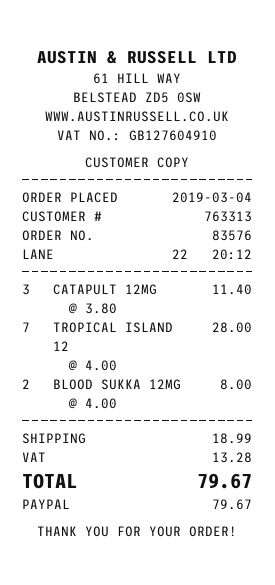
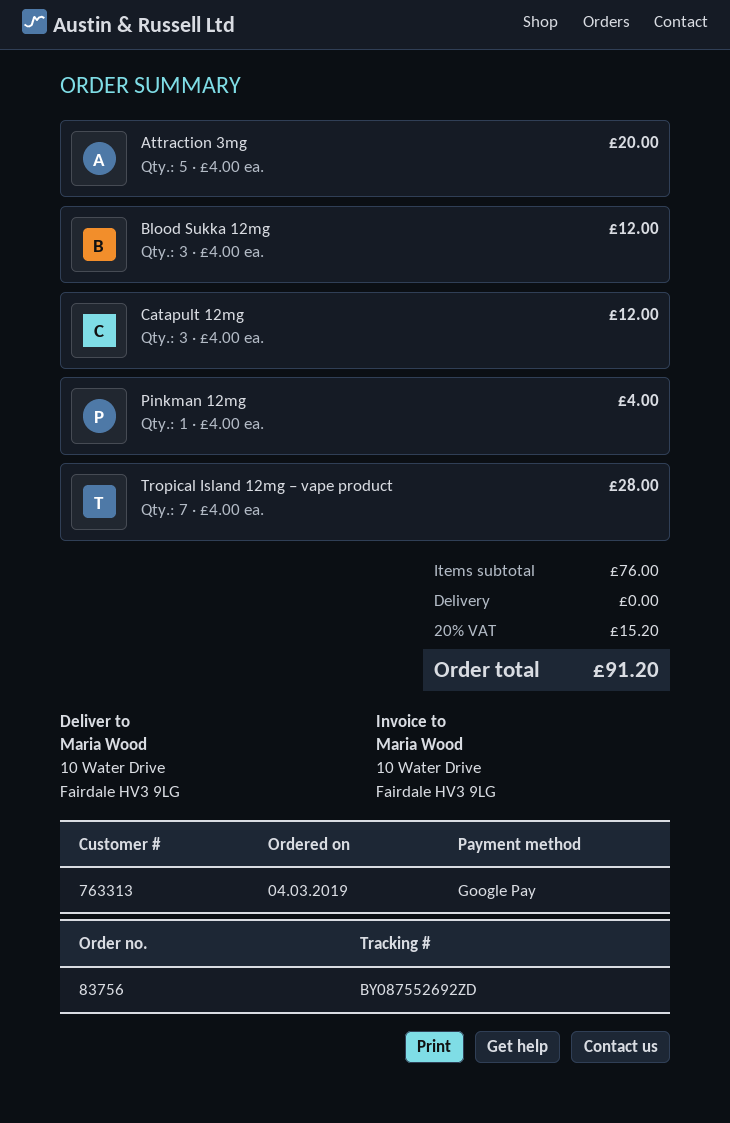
order number: 83576 -> 83756
payment method: PayPal -> Google Pay
CATAPULT 12MG: 3 x 3.80 = 11.40 -> 3 x 4.00 = 12.00
BLOOD SUKKA 12MG: 2 x 4.00 = 8.00 -> 3 x 4.00 = 12.00
Attraction 3mg: none -> 5 x 4.00 = 20.00
Pinkman 12mg: none -> 1 x 4.00 = 4.00
shipping: 18.99 -> 0.00
tax: 13.28 -> 15.20
total: 79.67 -> 91.20

